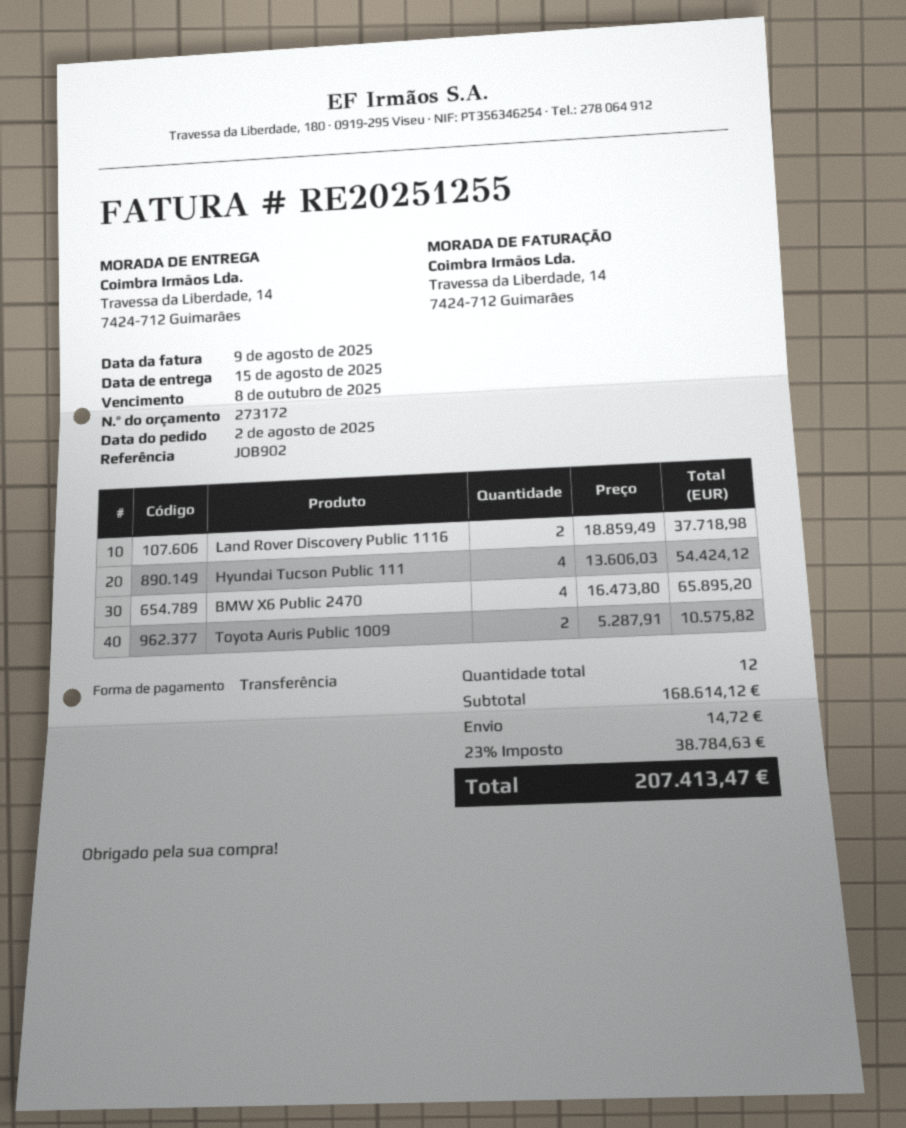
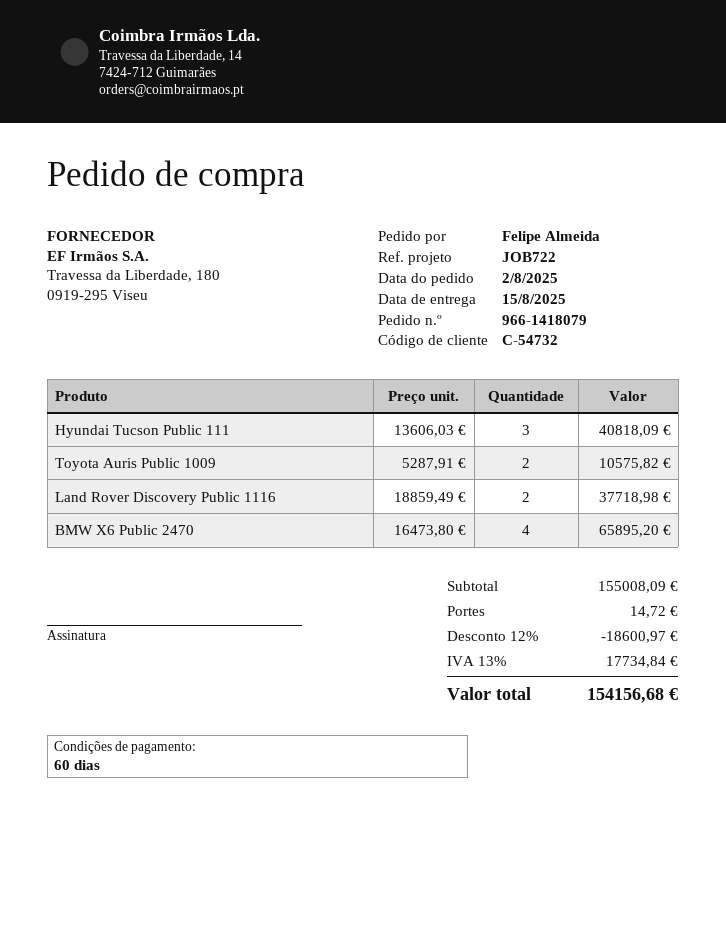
reference: JOB902 -> JOB722
Hyundai Tucson Public 111: 4 x 13606.03 = 54424.12 -> 3 x 13606.03 = 40818.09
subtotal: 168614.12 -> 155008.09
discount: none -> 12% = 18600.97
tax: 23% = 38784.63 -> 13% = 17734.84
total: 207413.47 -> 154156.68

